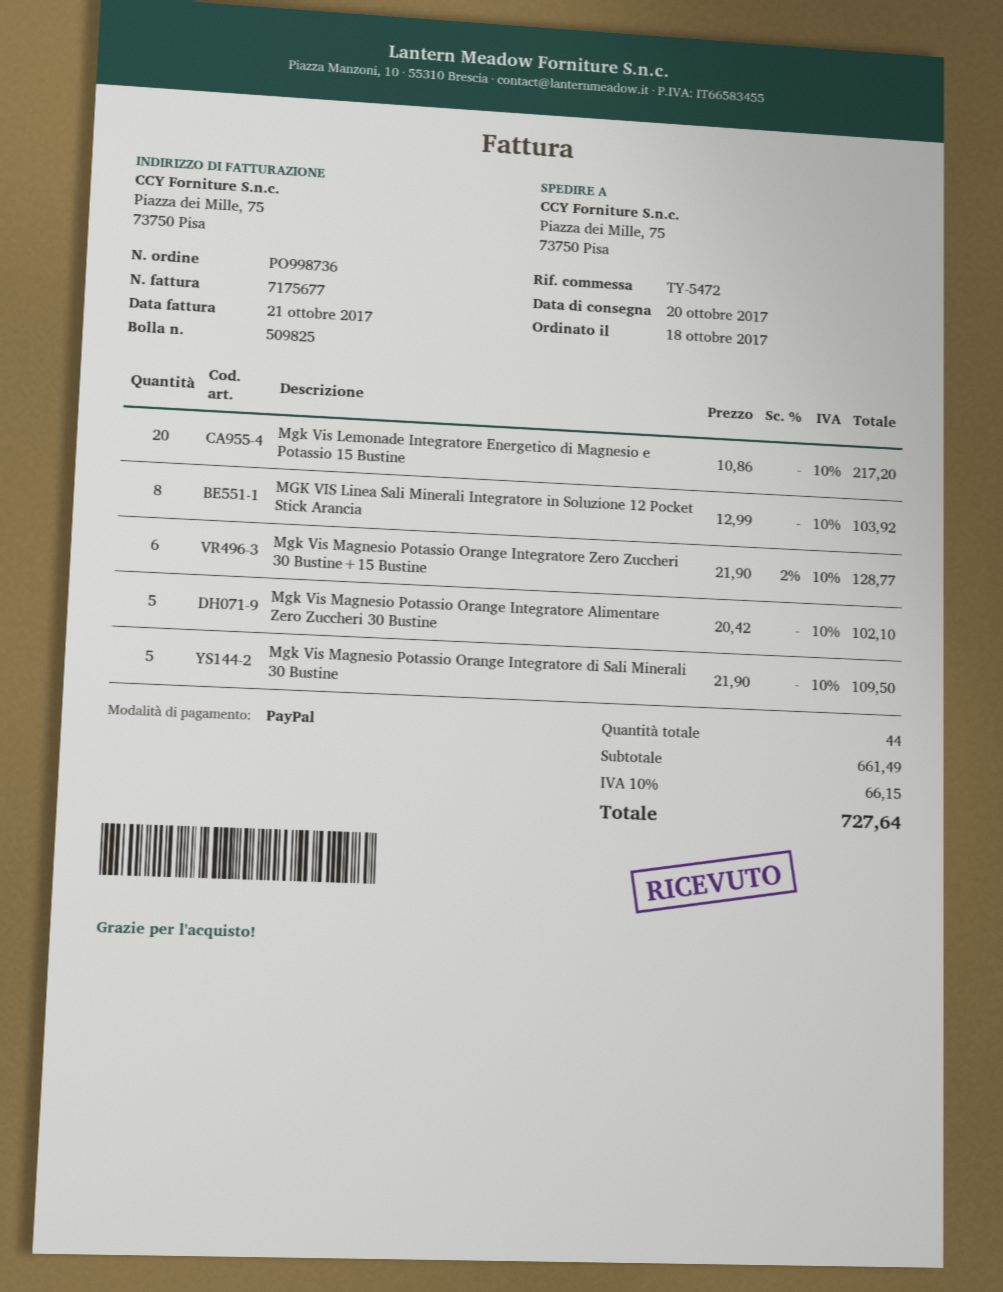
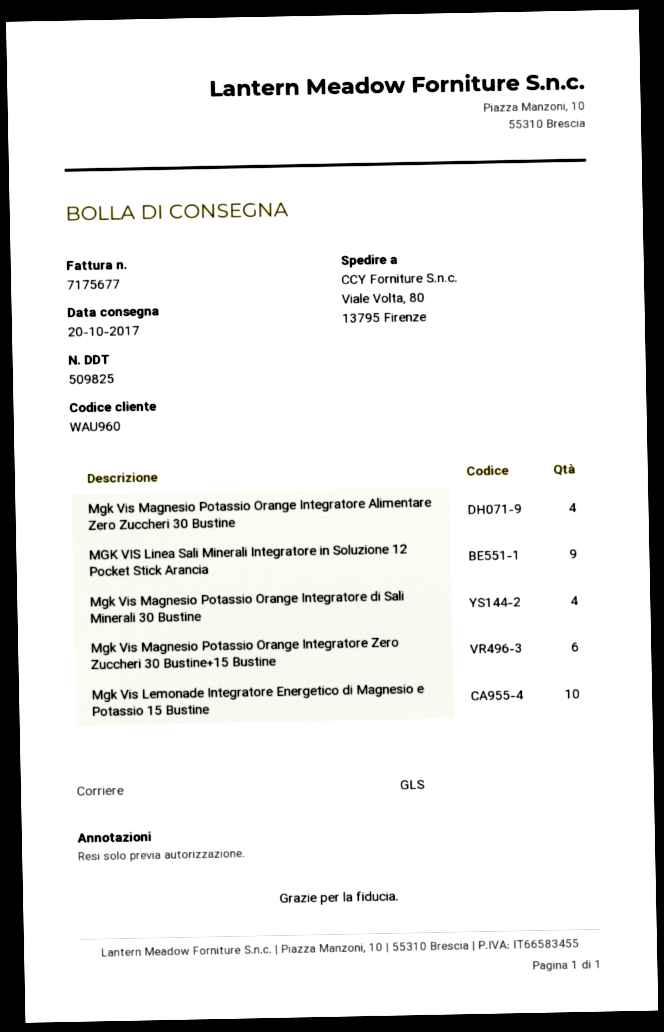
ship to: Piazza dei Mille, 75, 73750 Pisa -> Viale Volta, 80, 13795 Firenze
Mgk Vis Lemonade Integratore Energetico di Magnesio e Potassio 15 Bustine: 20 -> 10
MGK VIS Linea Sali Minerali Integratore in Soluzione 12 Pocket Stick Arancia: 8 -> 9
Mgk Vis Magnesio Potassio Orange Integratore Alimentare Zero Zuccheri 30 Bustine: 5 -> 4
Mgk Vis Magnesio Potassio Orange Integratore di Sali Minerali 30 Bustine: 5 -> 4

